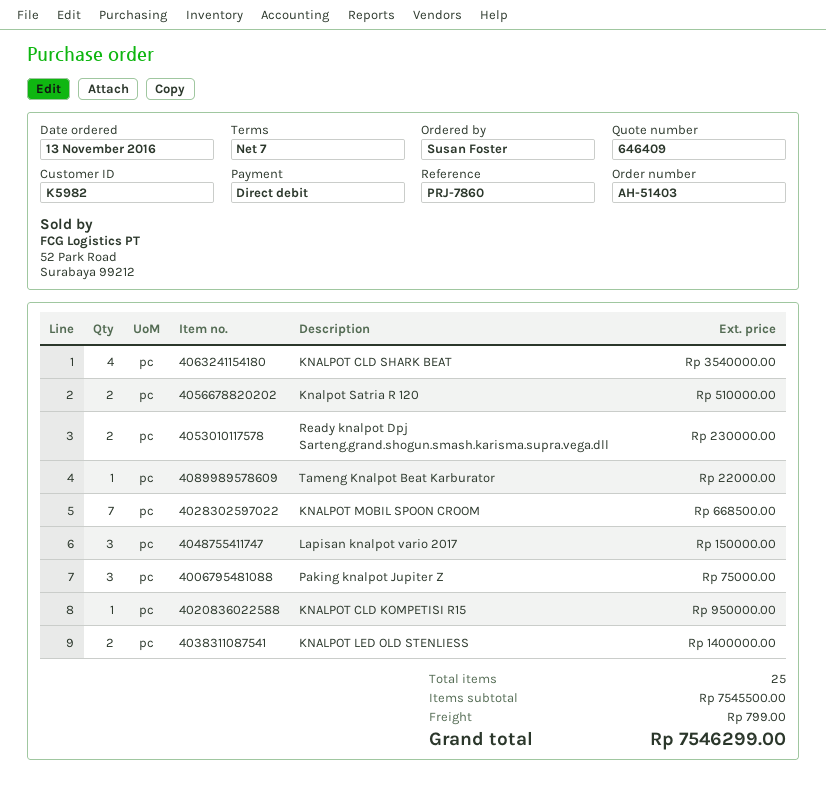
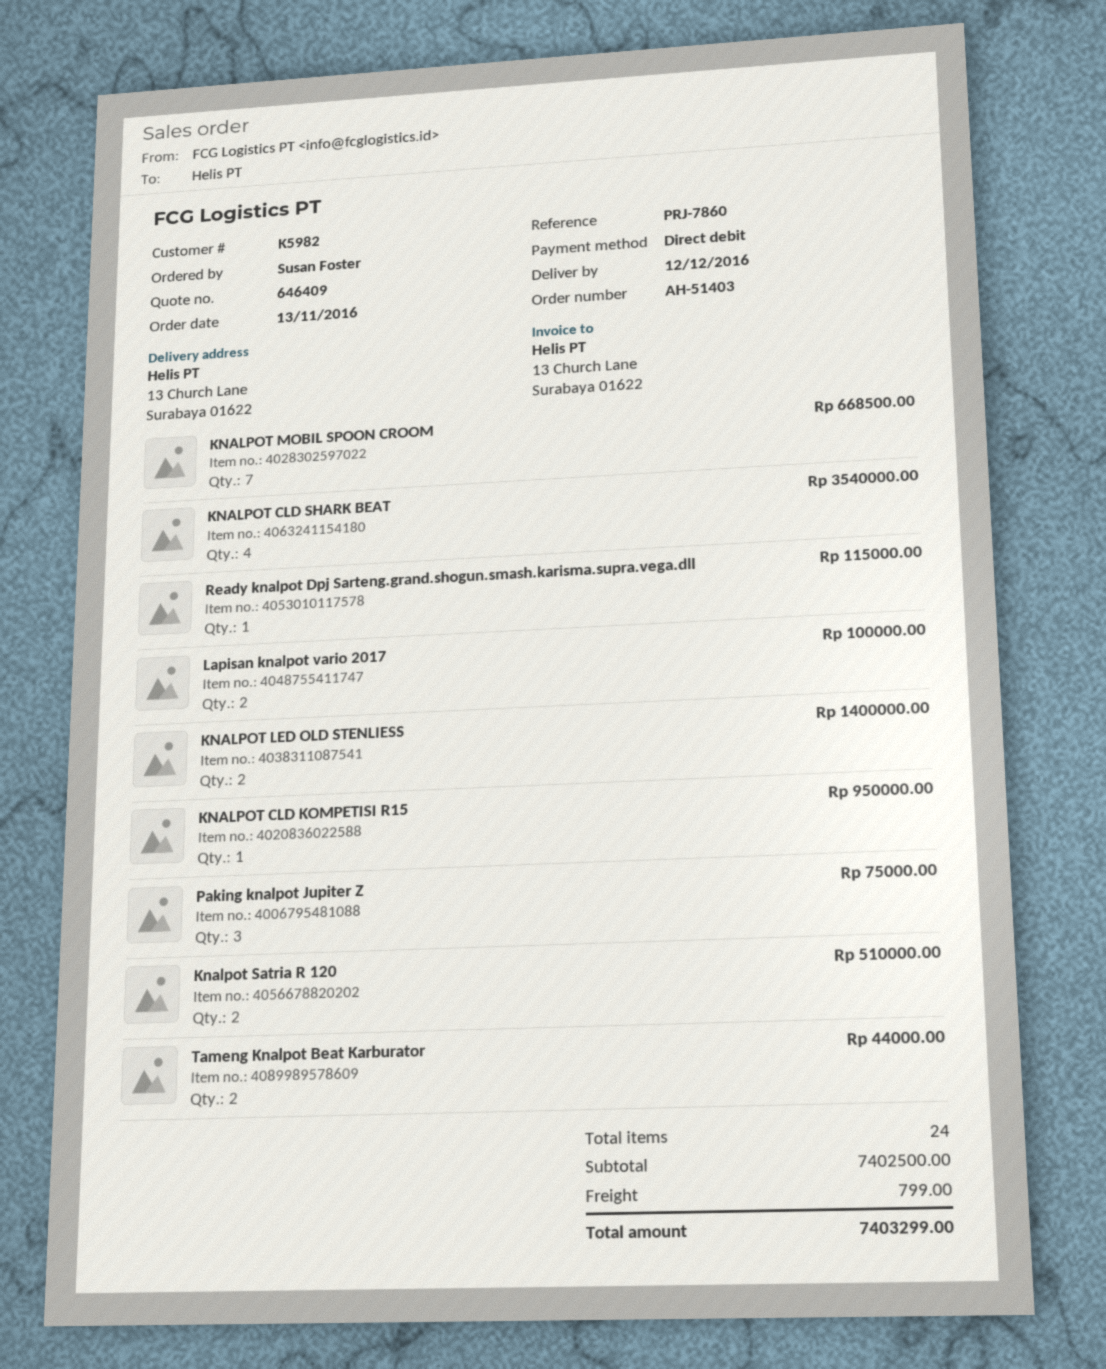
Ready knalpot Dpj Sarteng.grand.shogun.smash.karisma.supra.vega.dll: 2 for 230000.00 -> 1 for 115000.00
Tameng Knalpot Beat Karburator: 1 for 22000.00 -> 2 for 44000.00
Lapisan knalpot vario 2017: 3 for 150000.00 -> 2 for 100000.00
total quantity: 25 -> 24
subtotal: 7545500.00 -> 7402500.00
total: 7546299.00 -> 7403299.00

